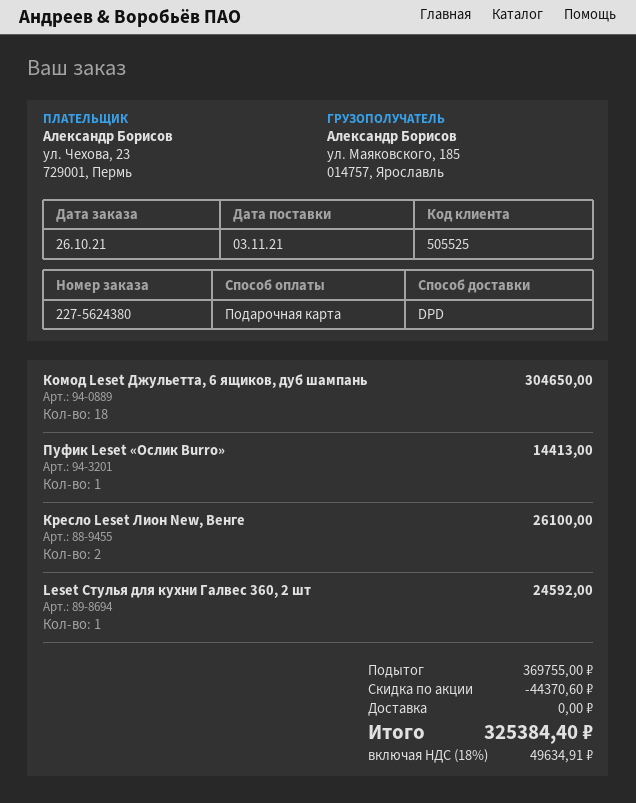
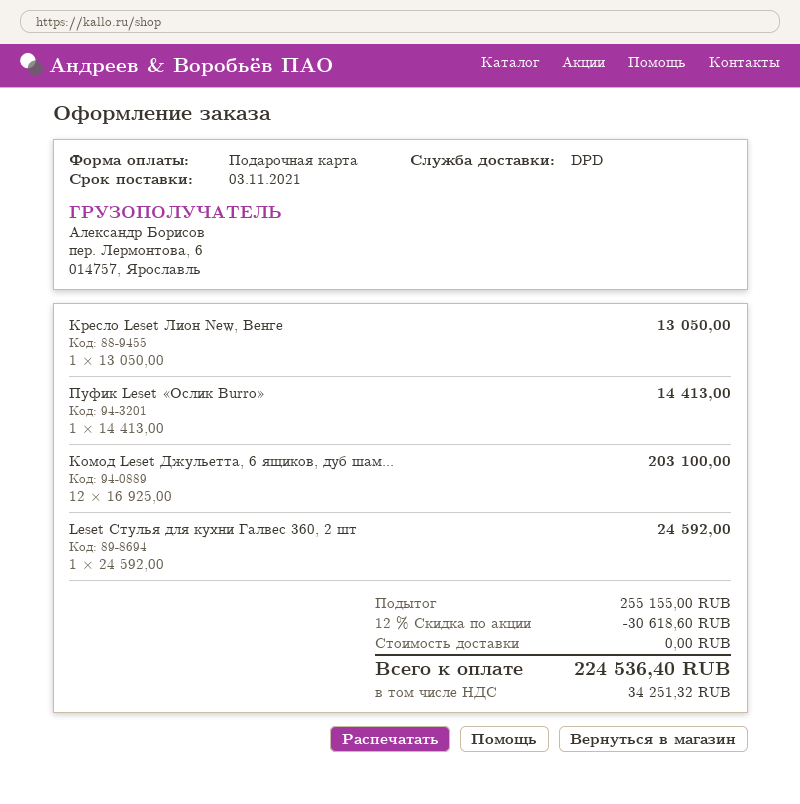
ship to: ул. Маяковского, 185, 014757, Ярославль -> пер. Лермонтова, 6, 014757, Ярославль
Комод Leset Джульетта, 6 ящиков, дуб шампань: 18 for 304650.00 -> 12 for 203100.00
Кресло Leset Лион New, Венге: 2 for 26100.00 -> 1 for 13050.00
subtotal: 369755.00 -> 255155.00
discount: 44370.60 -> 30618.60
tax: 49634.91 -> 34251.32
total: 325384.40 -> 224536.40

